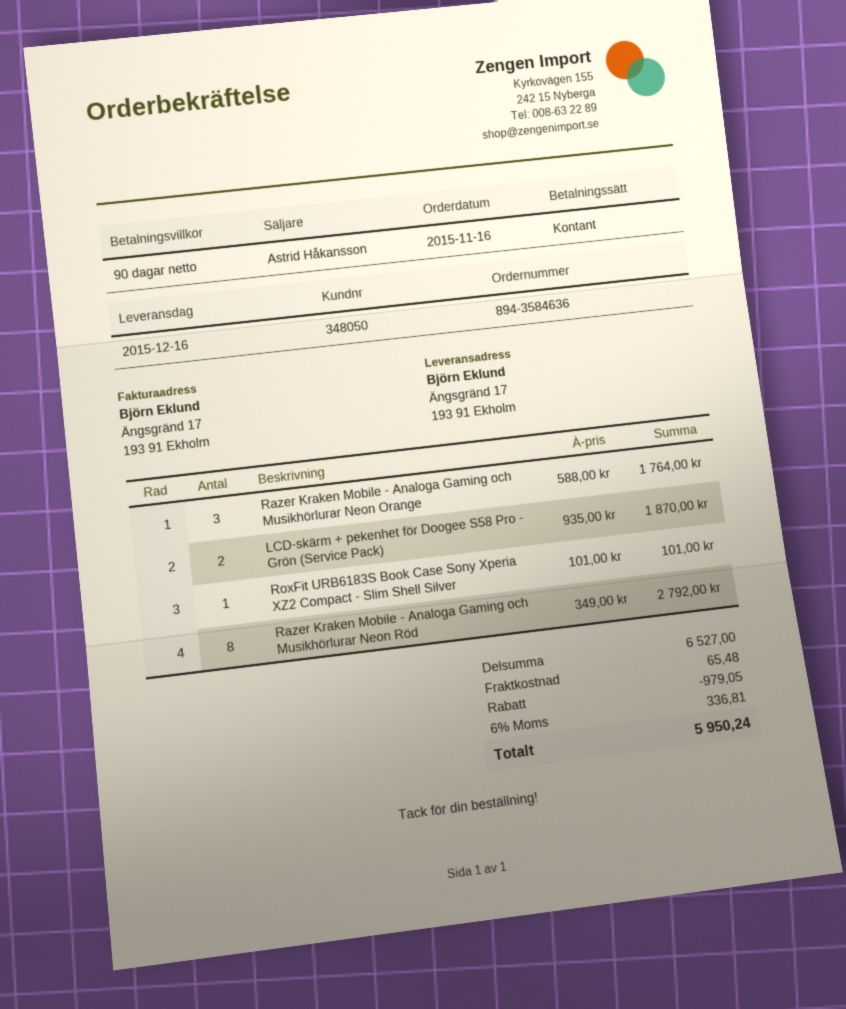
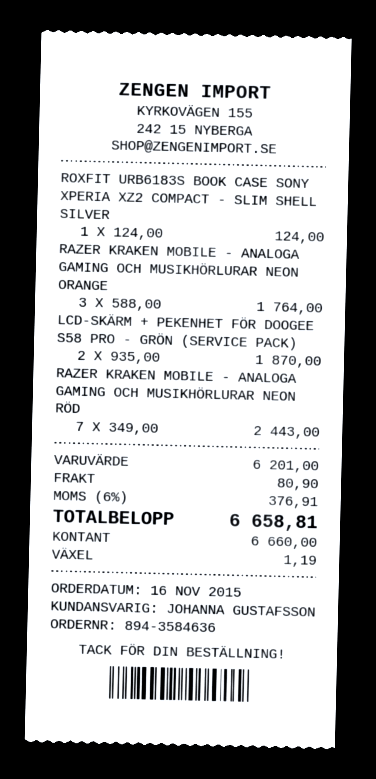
sales rep: Astrid Håkansson -> JOHANNA GUSTAFSSON
RoxFit URB6183S Book Case Sony Xperia XZ2 Compact - Slim Shell Silver: 1 x 101.00 = 101.00 -> 1 x 124.00 = 124.00
Razer Kraken Mobile - Analoga Gaming och Musikhörlurar Neon Röd: 8 x 349.00 = 2792.00 -> 7 x 349.00 = 2443.00
subtotal: 6527.00 -> 6201.00
discount: 979.05 -> none
shipping: 65.48 -> 80.90
tax: 6% = 336.81 -> 6% = 376.91
total: 5950.24 -> 6658.81

